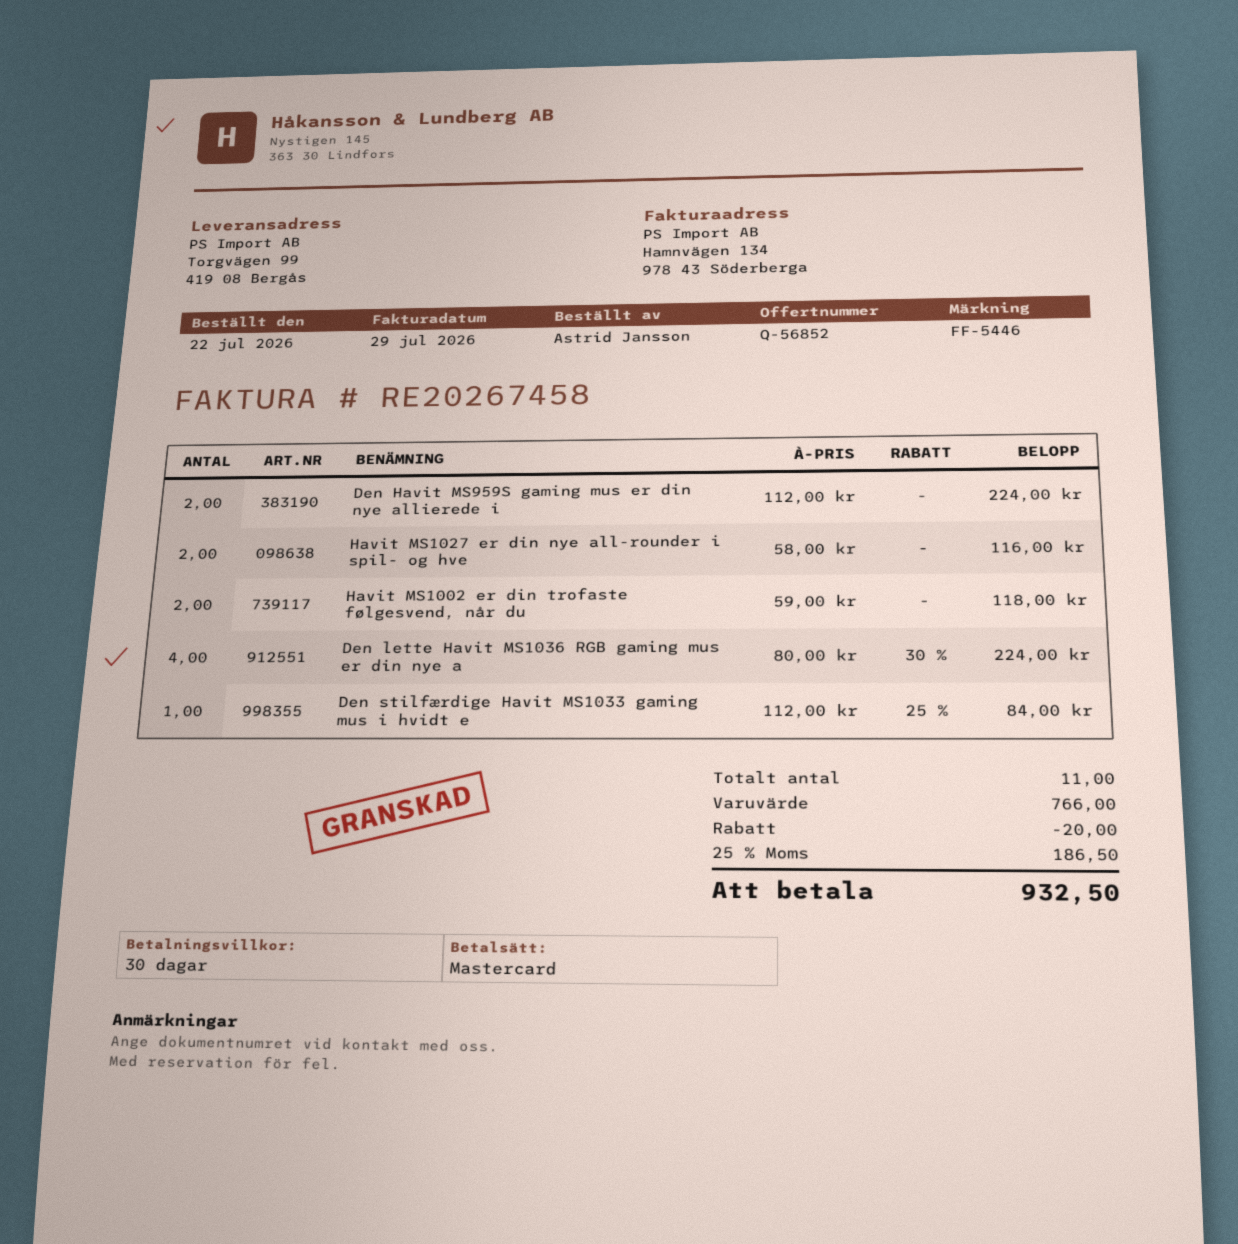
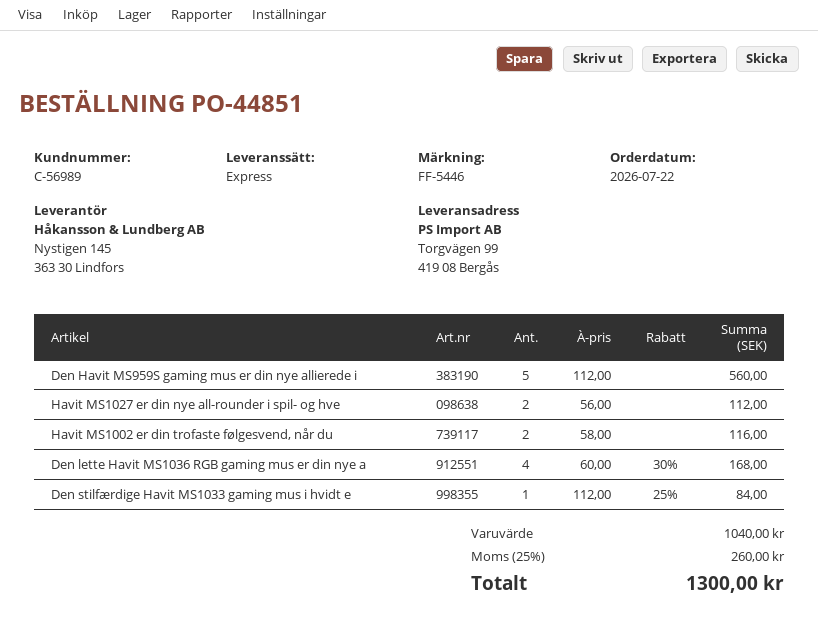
Den Havit MS959S gaming mus er din nye allierede i: 2 x 112.00 = 224.00 -> 5 x 112.00 = 560.00
Havit MS1027 er din nye all-rounder i spil- og hve: 2 x 58.00 = 116.00 -> 2 x 56.00 = 112.00
Havit MS1002 er din trofaste følgesvend, når du: 2 x 59.00 = 118.00 -> 2 x 58.00 = 116.00
Den lette Havit MS1036 RGB gaming mus er din nye a: 4 x 80.00 - 30% = 224.00 -> 4 x 60.00 - 30% = 168.00
subtotal: 766.00 -> 1040.00
discount: 20.00 -> none
tax: 25% = 186.50 -> 25% = 260.00
total: 932.50 -> 1300.00

